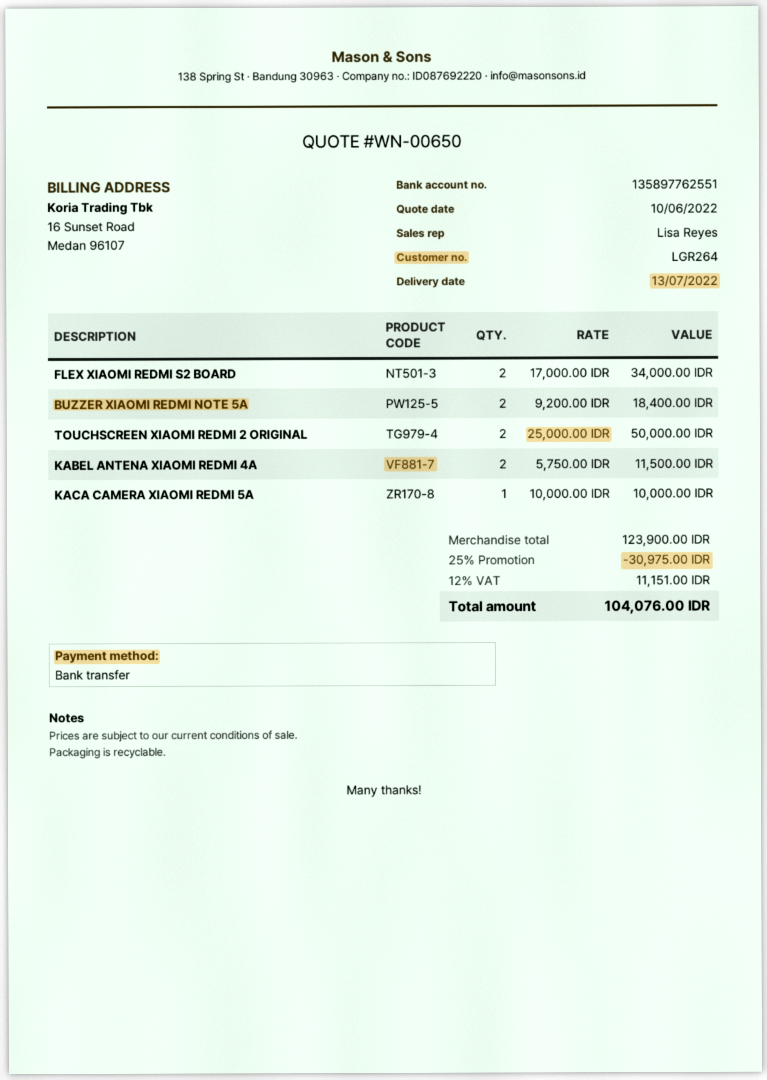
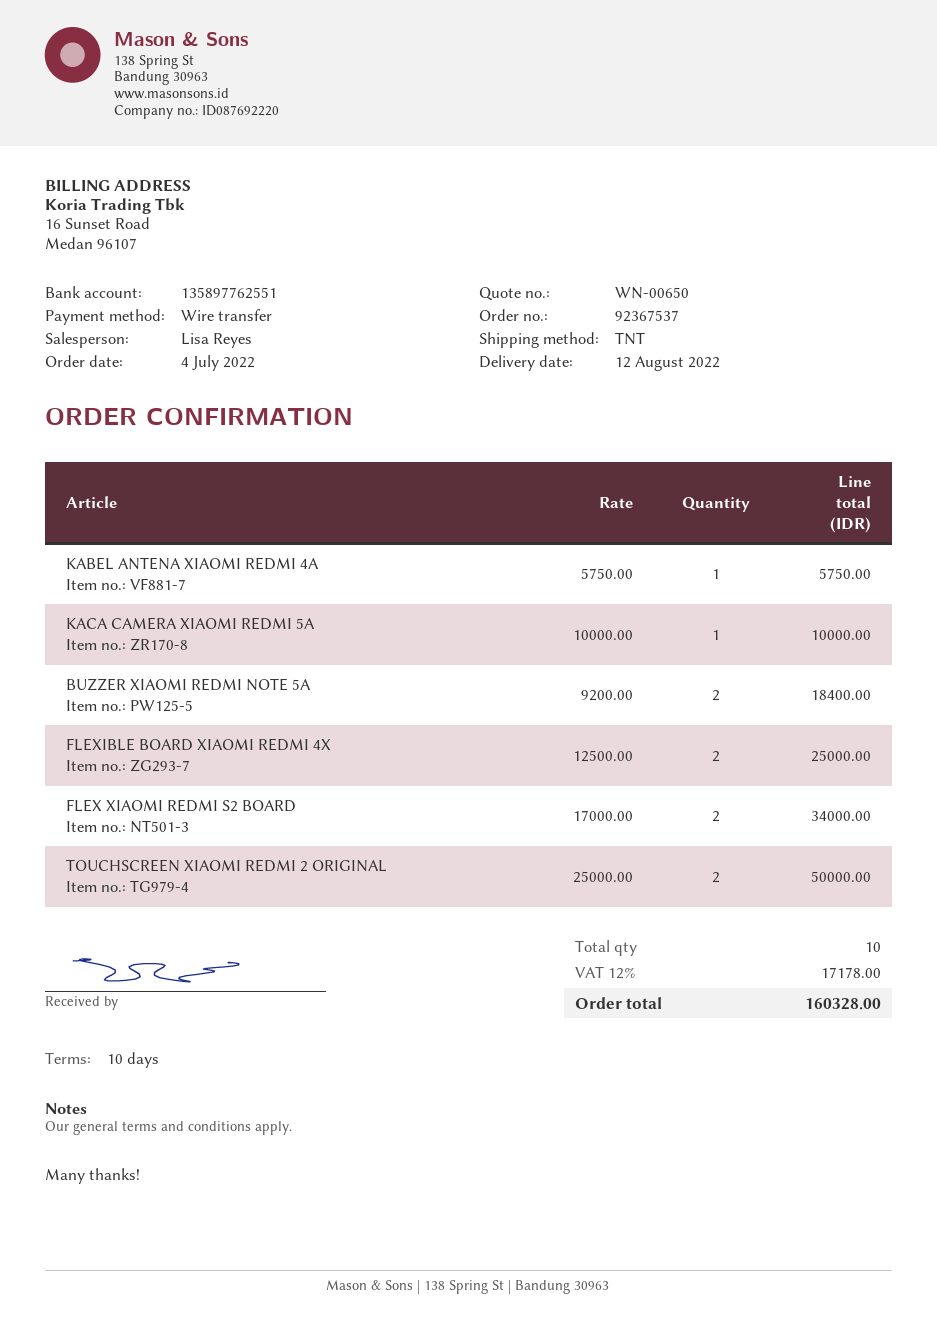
delivery date: 2022-07-13 -> 2022-08-12
KABEL ANTENA XIAOMI REDMI 4A: 2 x 5750.00 = 11500.00 -> 1 x 5750.00 = 5750.00
FLEXIBLE BOARD XIAOMI REDMI 4X: none -> 2 x 12500.00 = 25000.00
discount: 25% = 30975.00 -> none
tax: 12% = 11151.00 -> 12% = 17178.00
total: 104076.00 -> 160328.00

